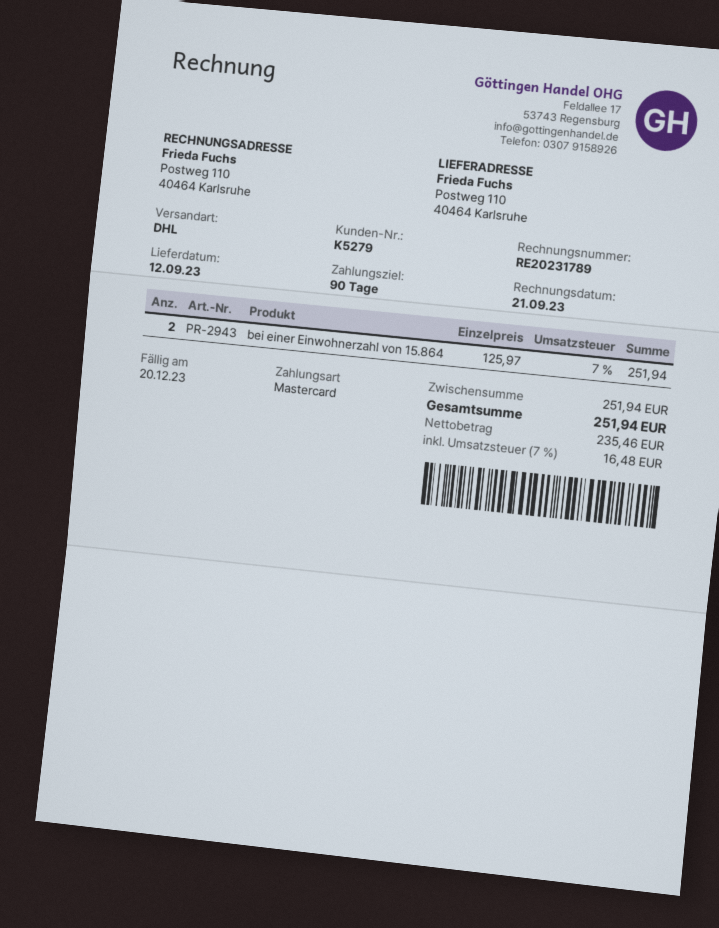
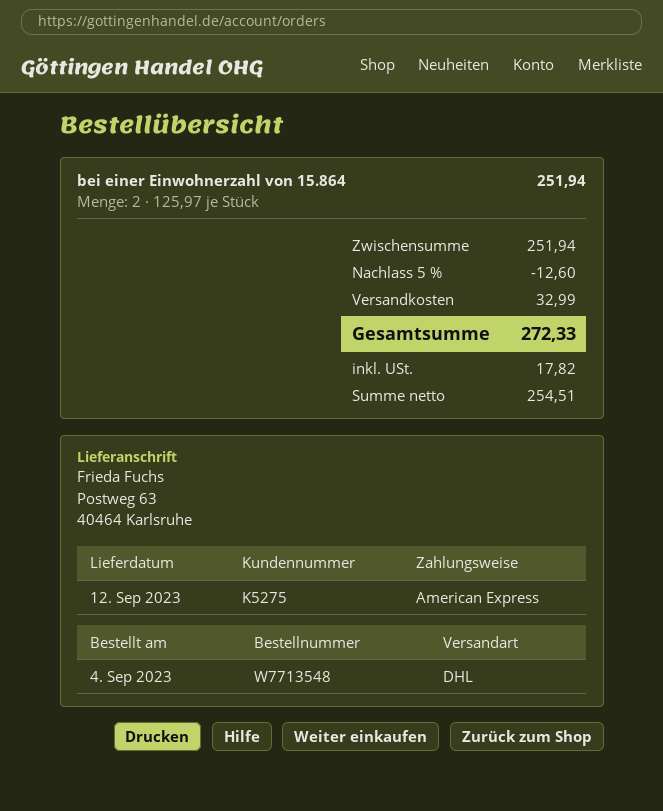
customer number: K5279 -> K5275
payment method: Mastercard -> American Express
ship to: Postweg 110, 40464 Karlsruhe -> Postweg 63, 40464 Karlsruhe
discount: none -> 5% = 12.60
shipping: none -> 32.99
net: 235.46 -> 254.51
tax: 16.48 -> 17.82
total: 251.94 -> 272.33

